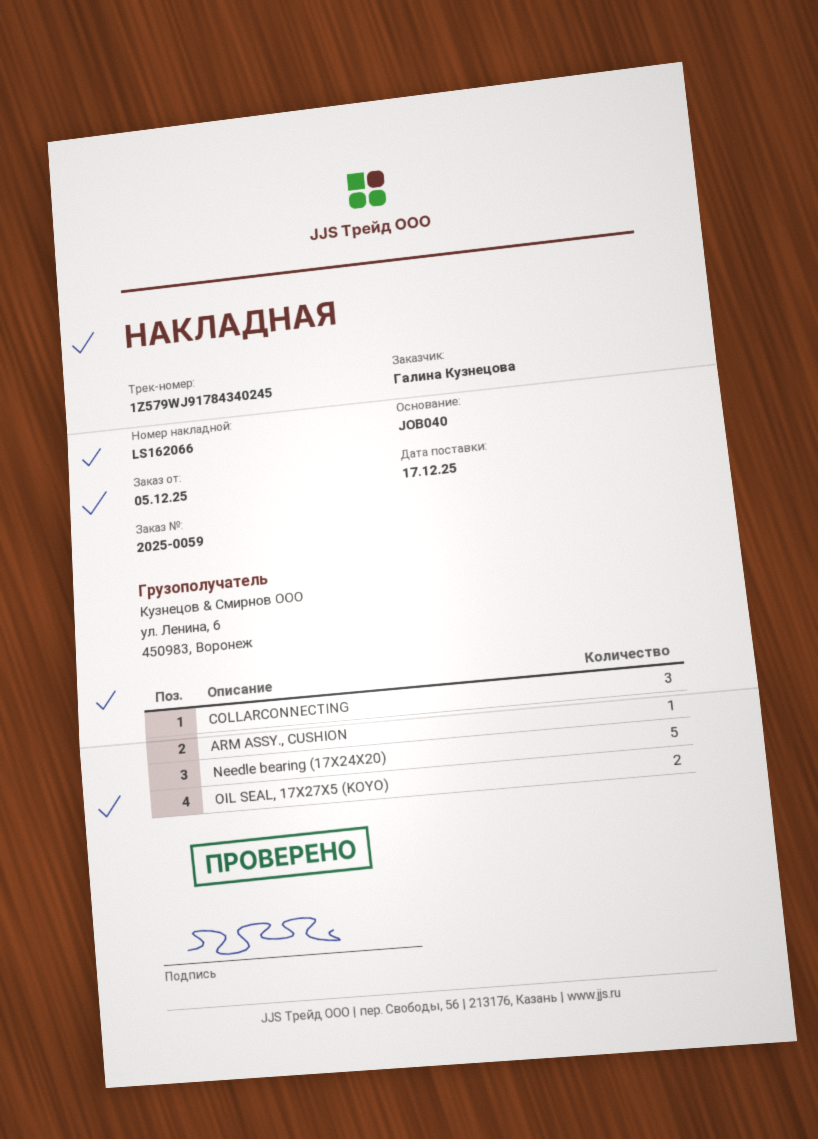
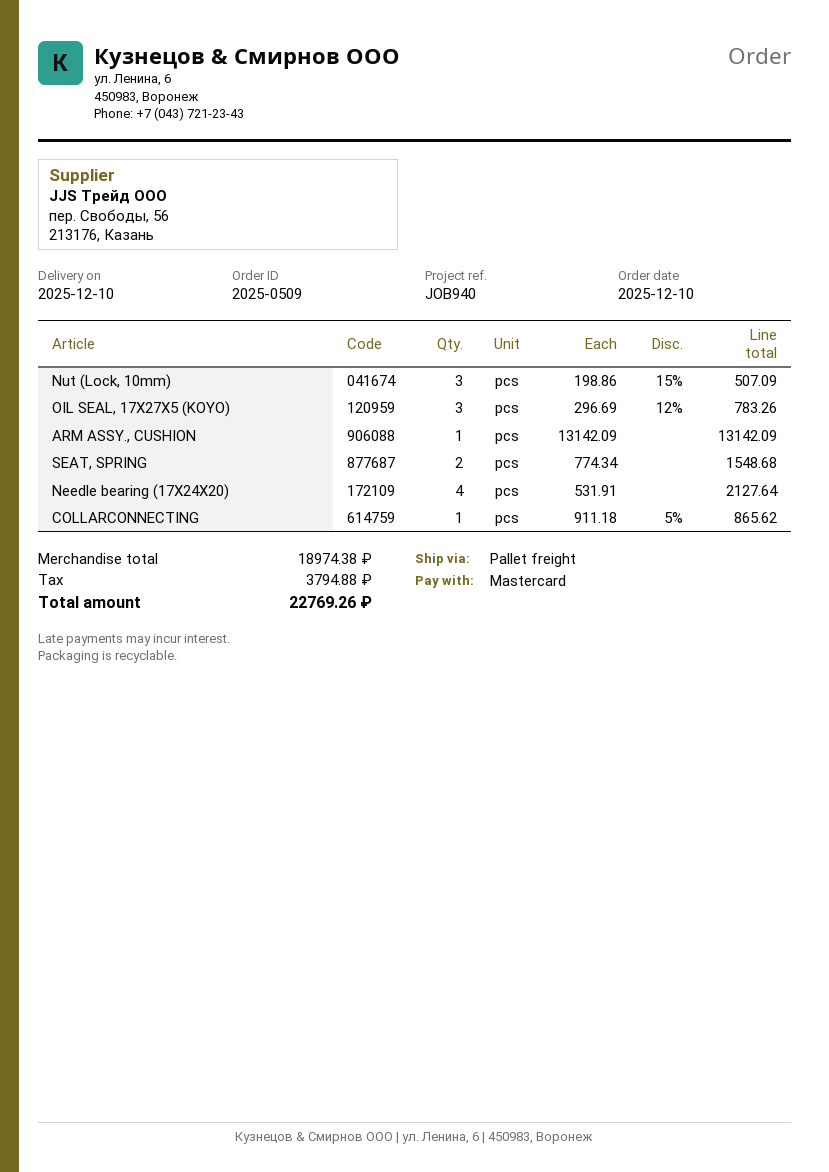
order number: 2025-0059 -> 2025-0509
order date: 2025-12-05 -> 2025-12-10
delivery date: 2025-12-17 -> 2025-12-10
reference: JOB040 -> JOB940
COLLARCONNECTING: 3 -> 1
Needle bearing (17X24X20): 5 -> 4
OIL SEAL, 17X27X5 (KOYO): 2 -> 3
Nut (Lock, 10mm): none -> 3
SEAT, SPRING: none -> 2

